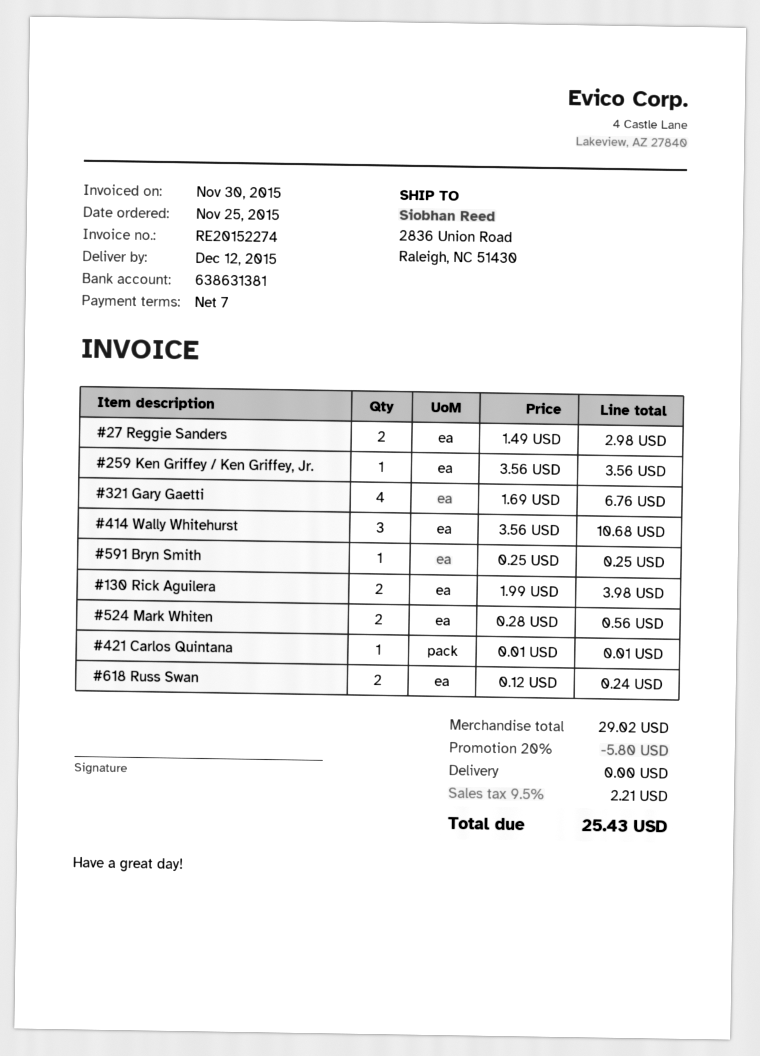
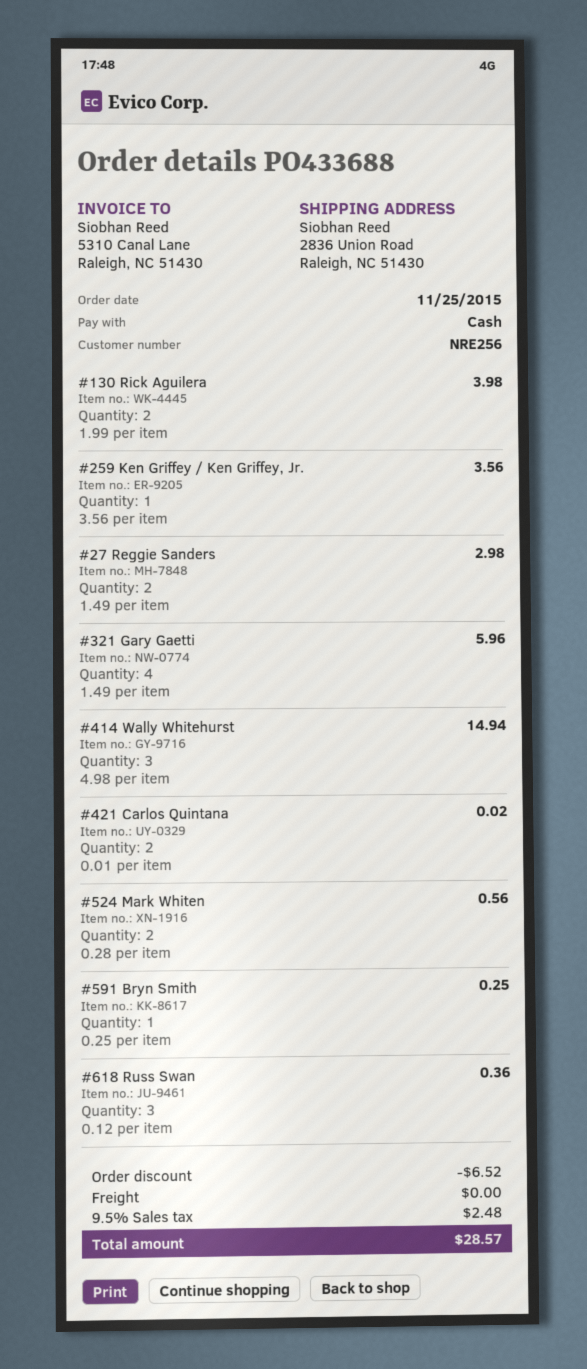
#321 Gary Gaetti: 4 x 1.69 = 6.76 -> 4 x 1.49 = 5.96
#414 Wally Whitehurst: 3 x 3.56 = 10.68 -> 3 x 4.98 = 14.94
#421 Carlos Quintana: 1 x 0.01 = 0.01 -> 2 x 0.01 = 0.02
#618 Russ Swan: 2 x 0.12 = 0.24 -> 3 x 0.12 = 0.36
discount: 5.80 -> 6.52
tax: 9.5% = 2.21 -> 9.5% = 2.48
total: 25.43 -> 28.57

